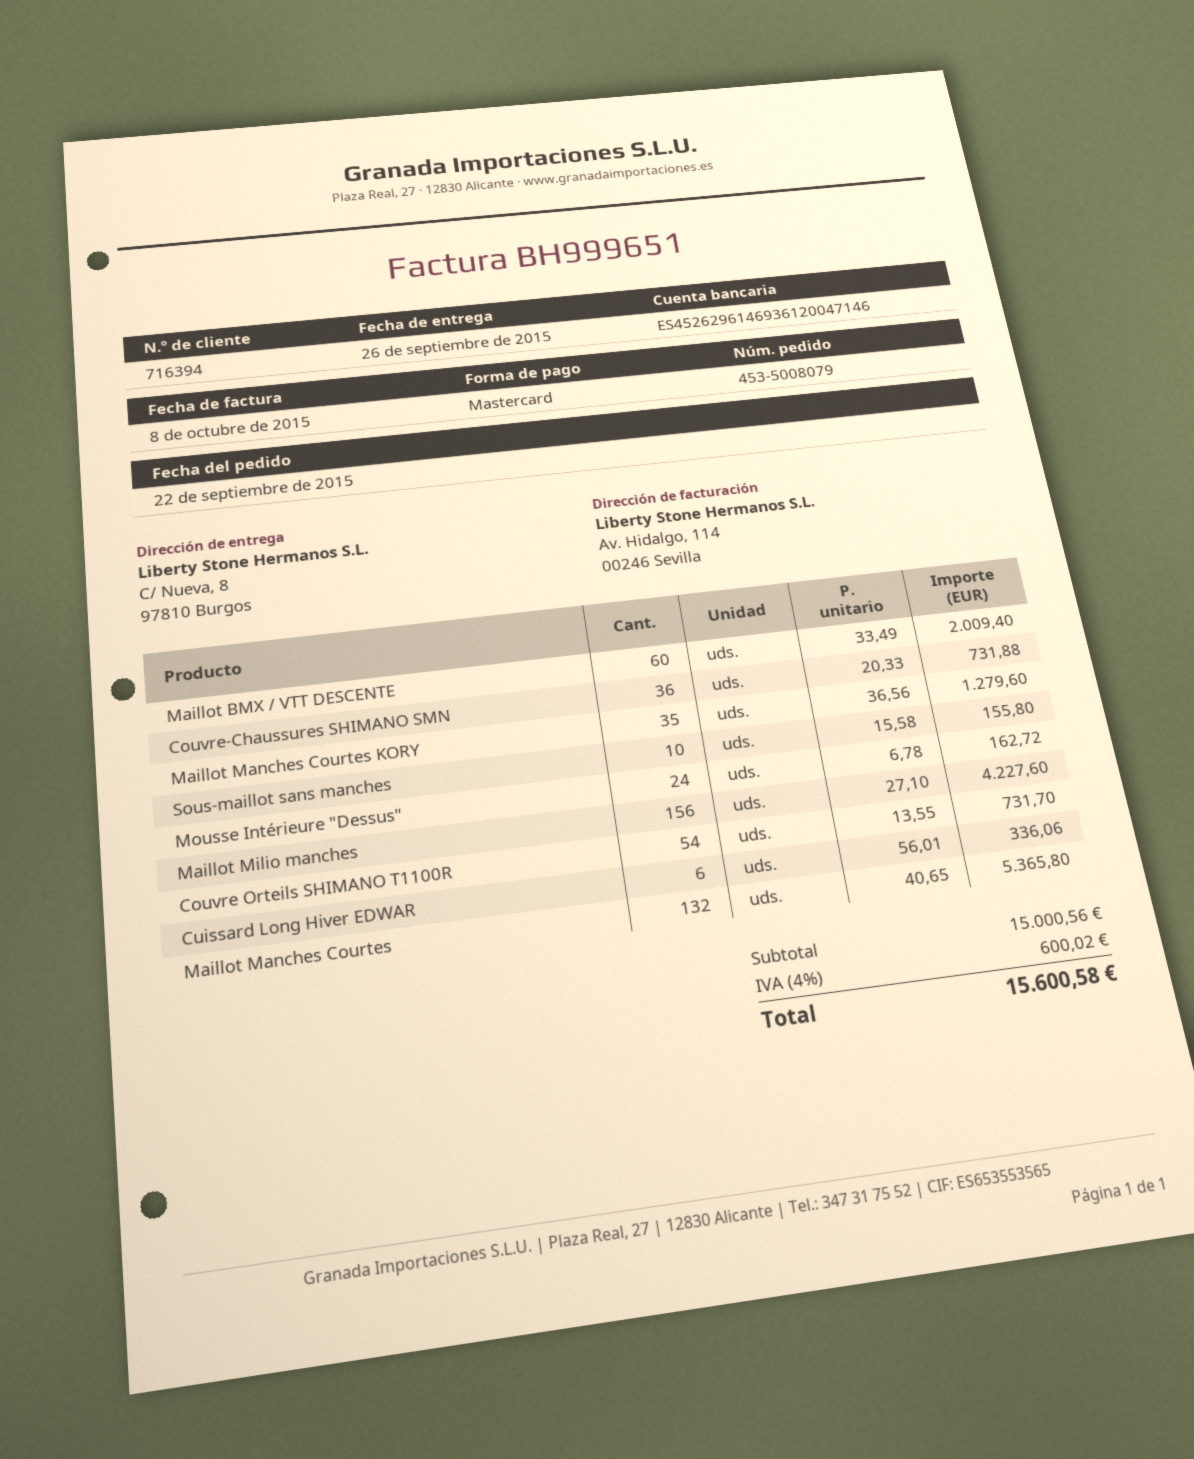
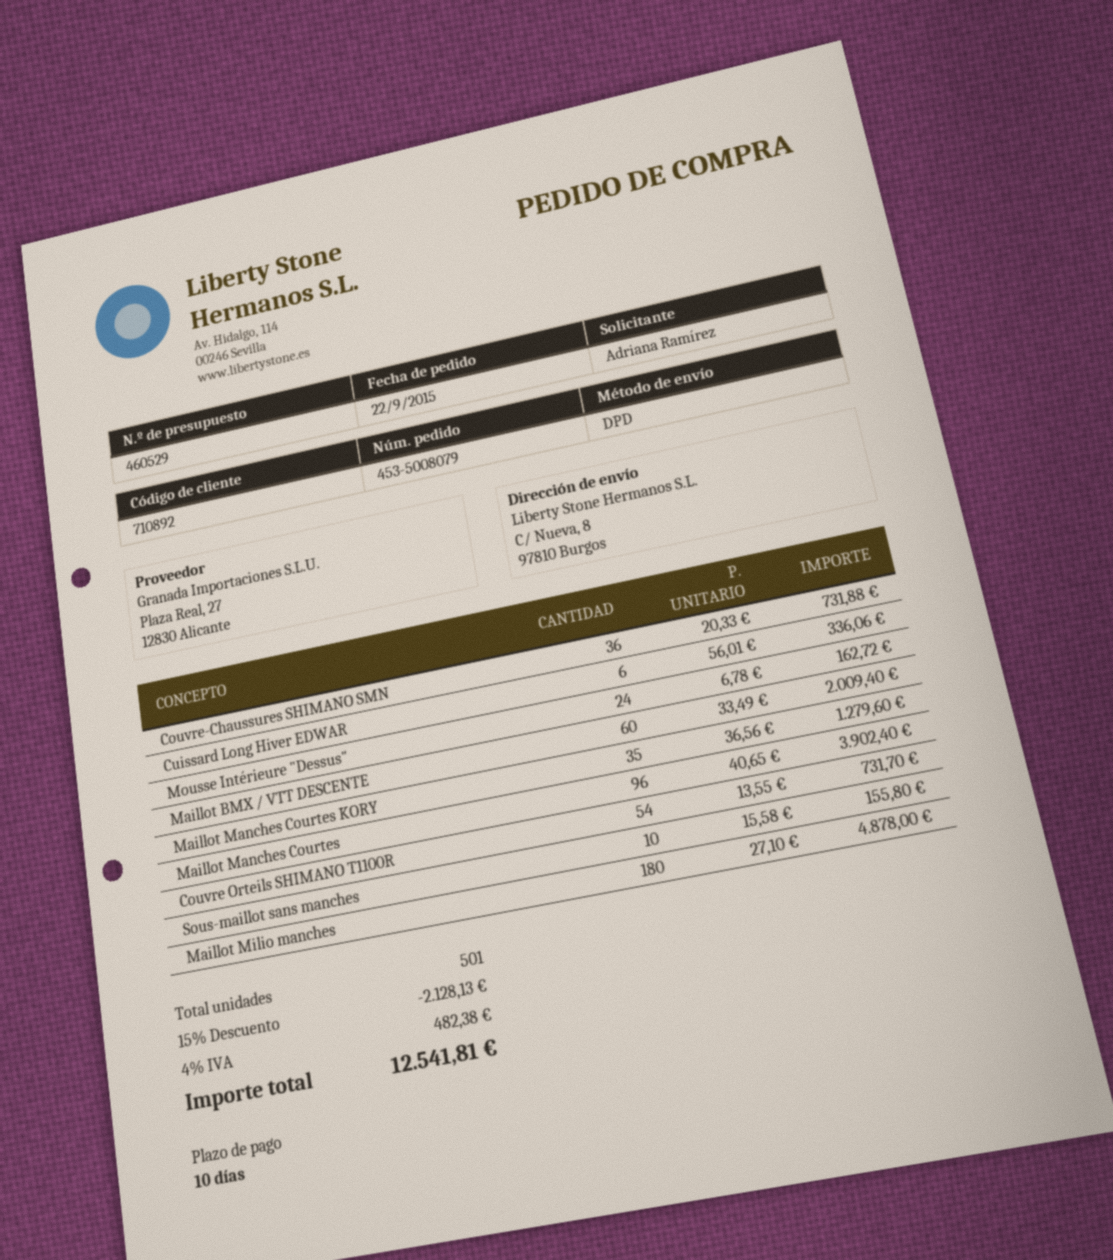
customer number: 716394 -> 710892
Maillot Milio manches: 156 x 27.10 = 4227.60 -> 180 x 27.10 = 4878.00
Maillot Manches Courtes: 132 x 40.65 = 5365.80 -> 96 x 40.65 = 3902.40
discount: none -> 15% = 2128.13
tax: 4% = 600.02 -> 4% = 482.38
total: 15600.58 -> 12541.81

